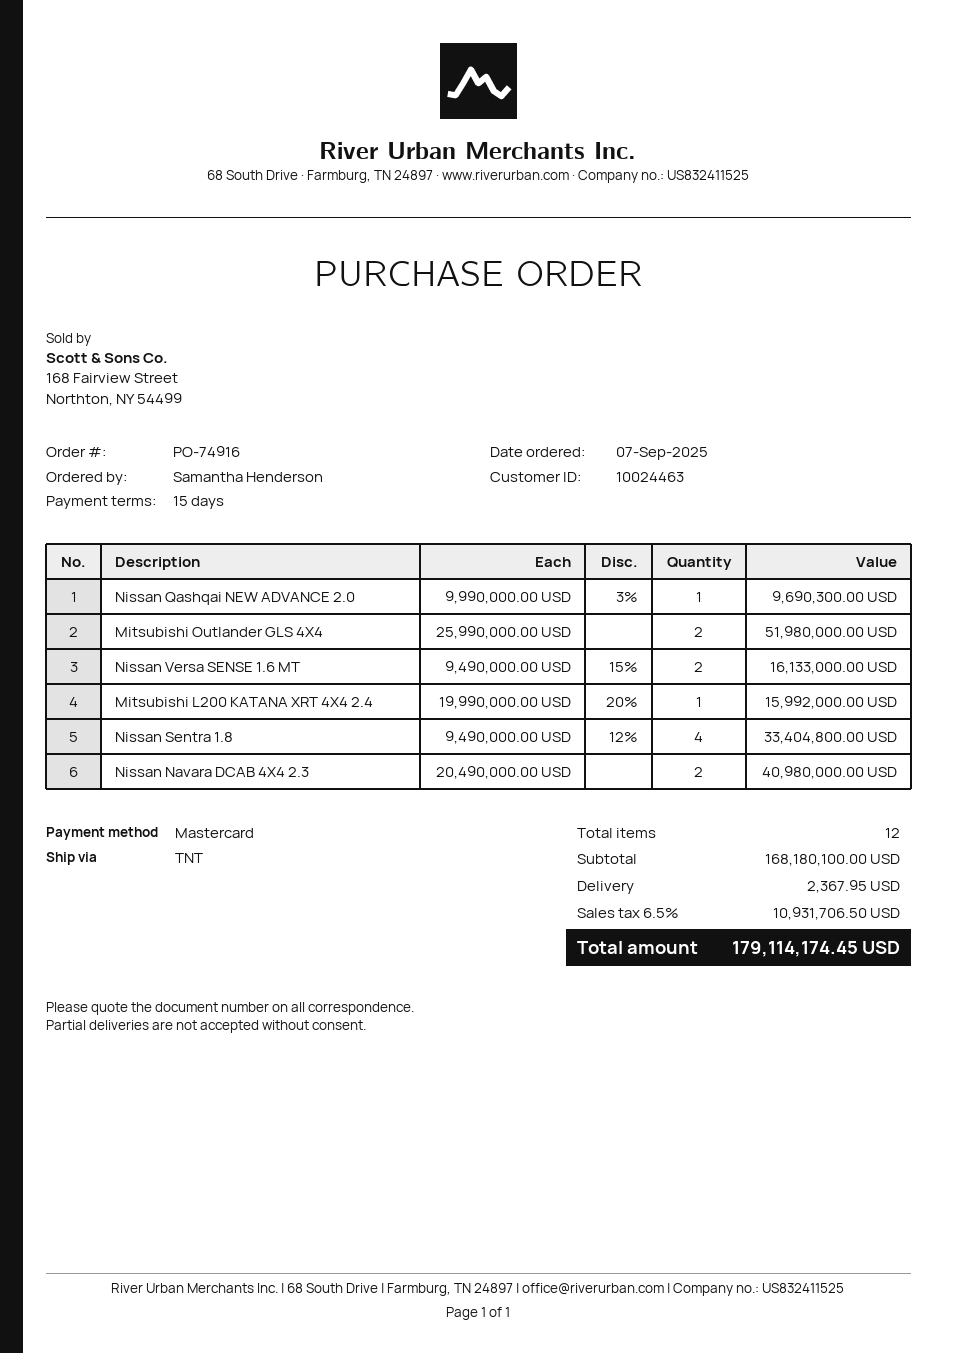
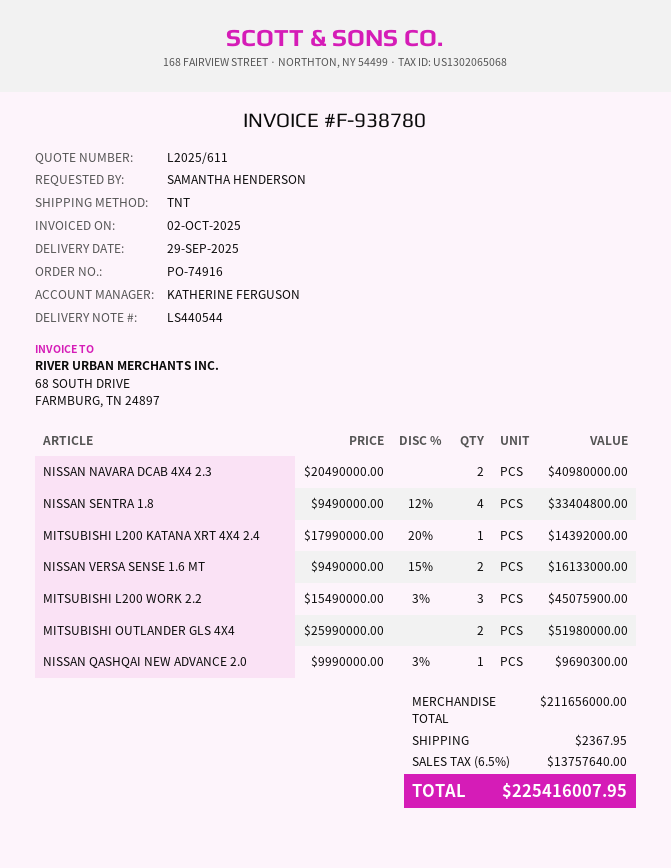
Mitsubishi L200 KATANA XRT 4X4 2.4: 1 x 19990000.00 - 20% = 15992000.00 -> 1 x 17990000.00 - 20% = 14392000.00
MITSUBISHI L200 WORK 2.2: none -> 3 x 15490000.00 - 3% = 45075900.00
subtotal: 168180100.00 -> 211656000.00
tax: 6.5% = 10931706.50 -> 6.5% = 13757640.00
total: 179114174.45 -> 225416007.95

